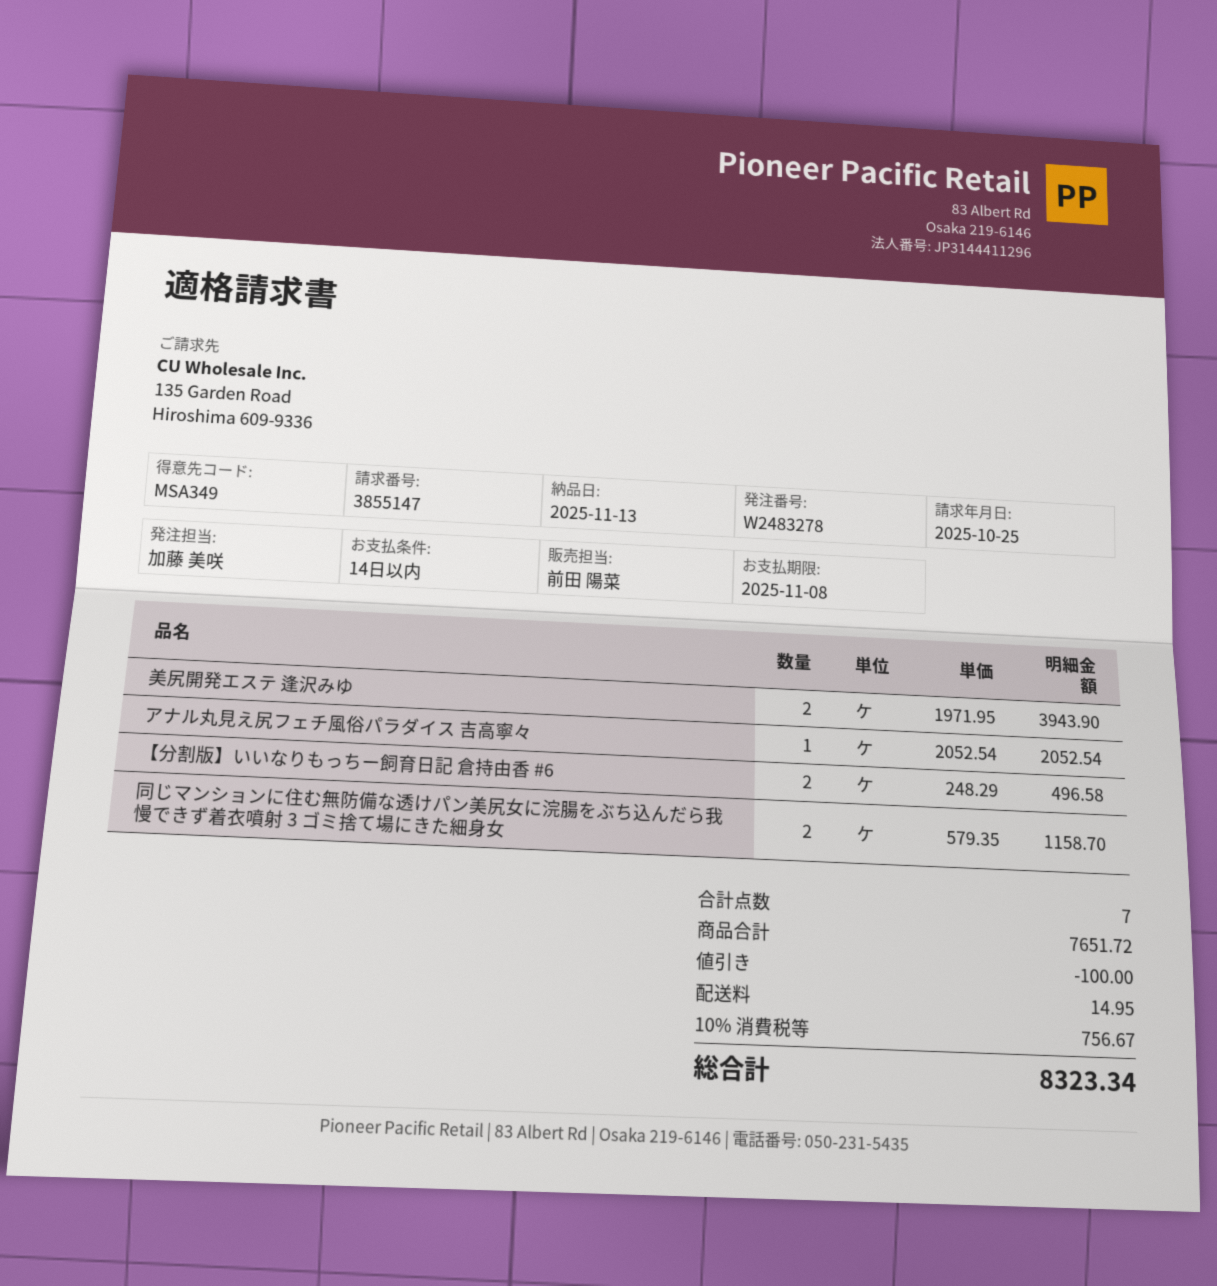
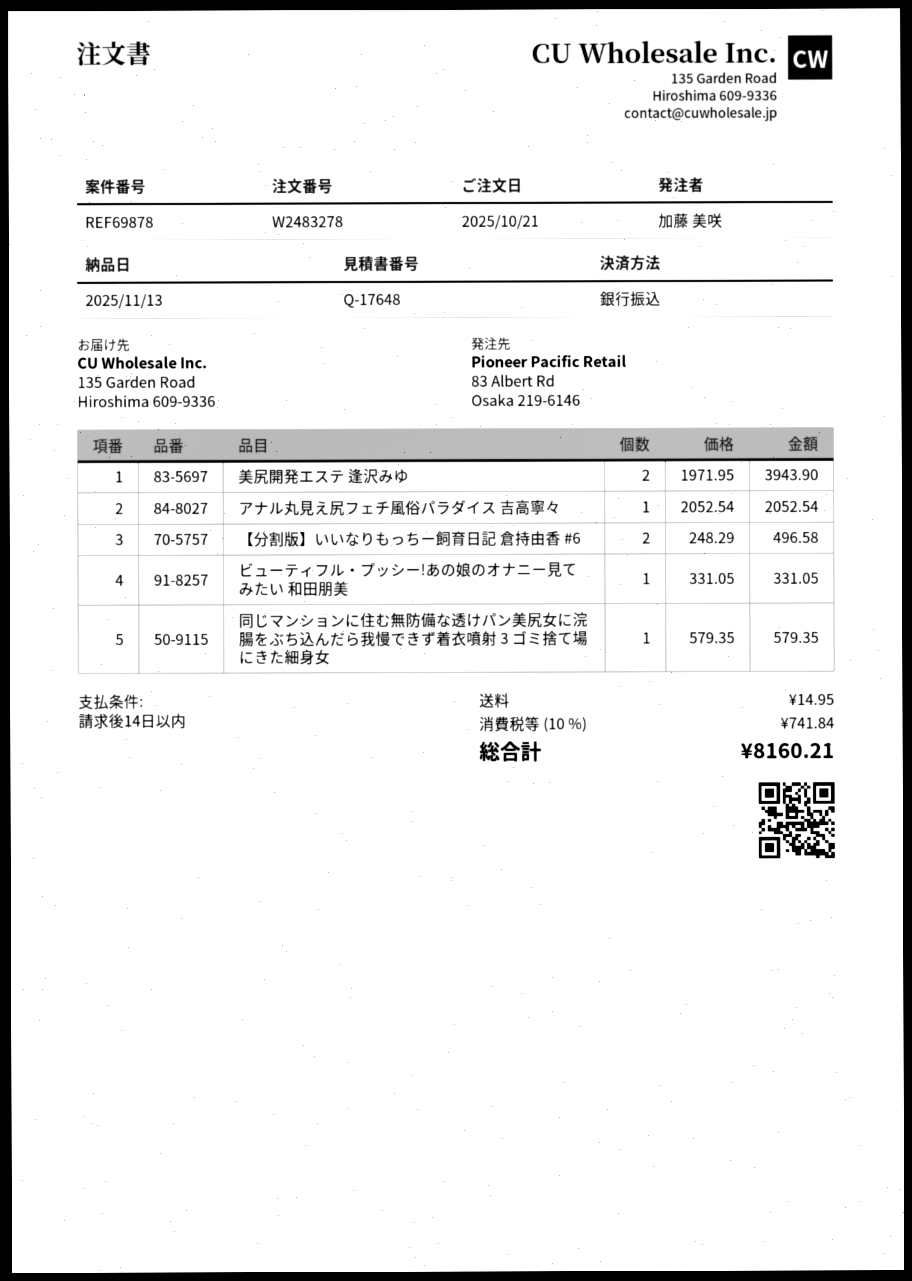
同じマンションに住む無防備な透けパン美尻女に浣腸をぶち込んだら我慢できず着衣噴射 3 ゴミ捨て場にきた細身女: 2 x 579.35 = 1158.70 -> 1 x 579.35 = 579.35
ビューティフル・プッシー!あの娘のオナニー見てみたい 和田朋美: none -> 1 x 331.05 = 331.05
discount: 100.00 -> none
tax: 10% = 756.67 -> 10% = 741.84
total: 8323.34 -> 8160.21

